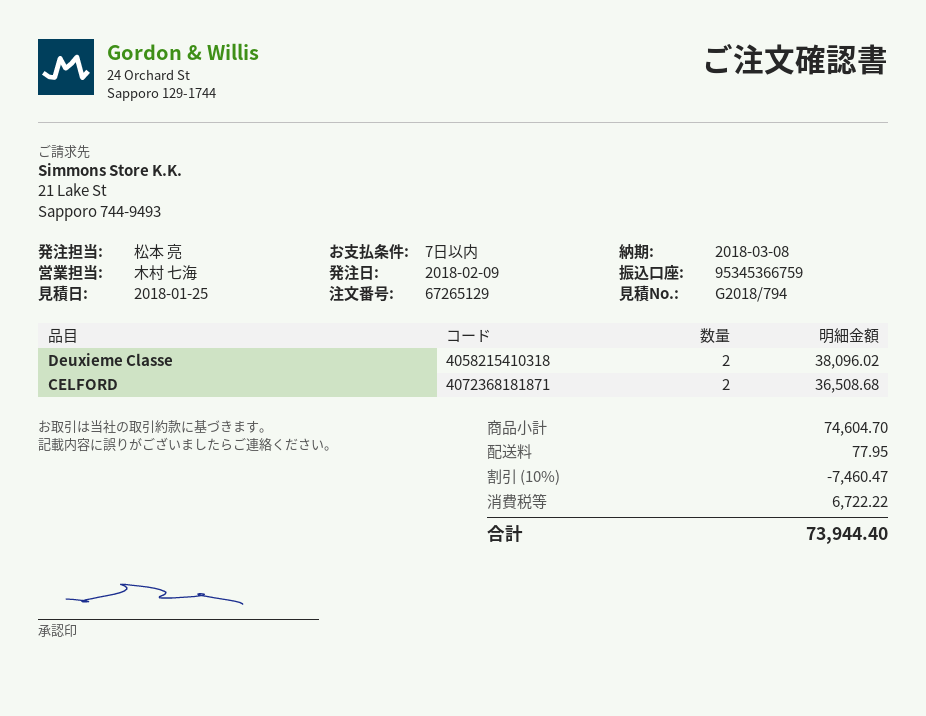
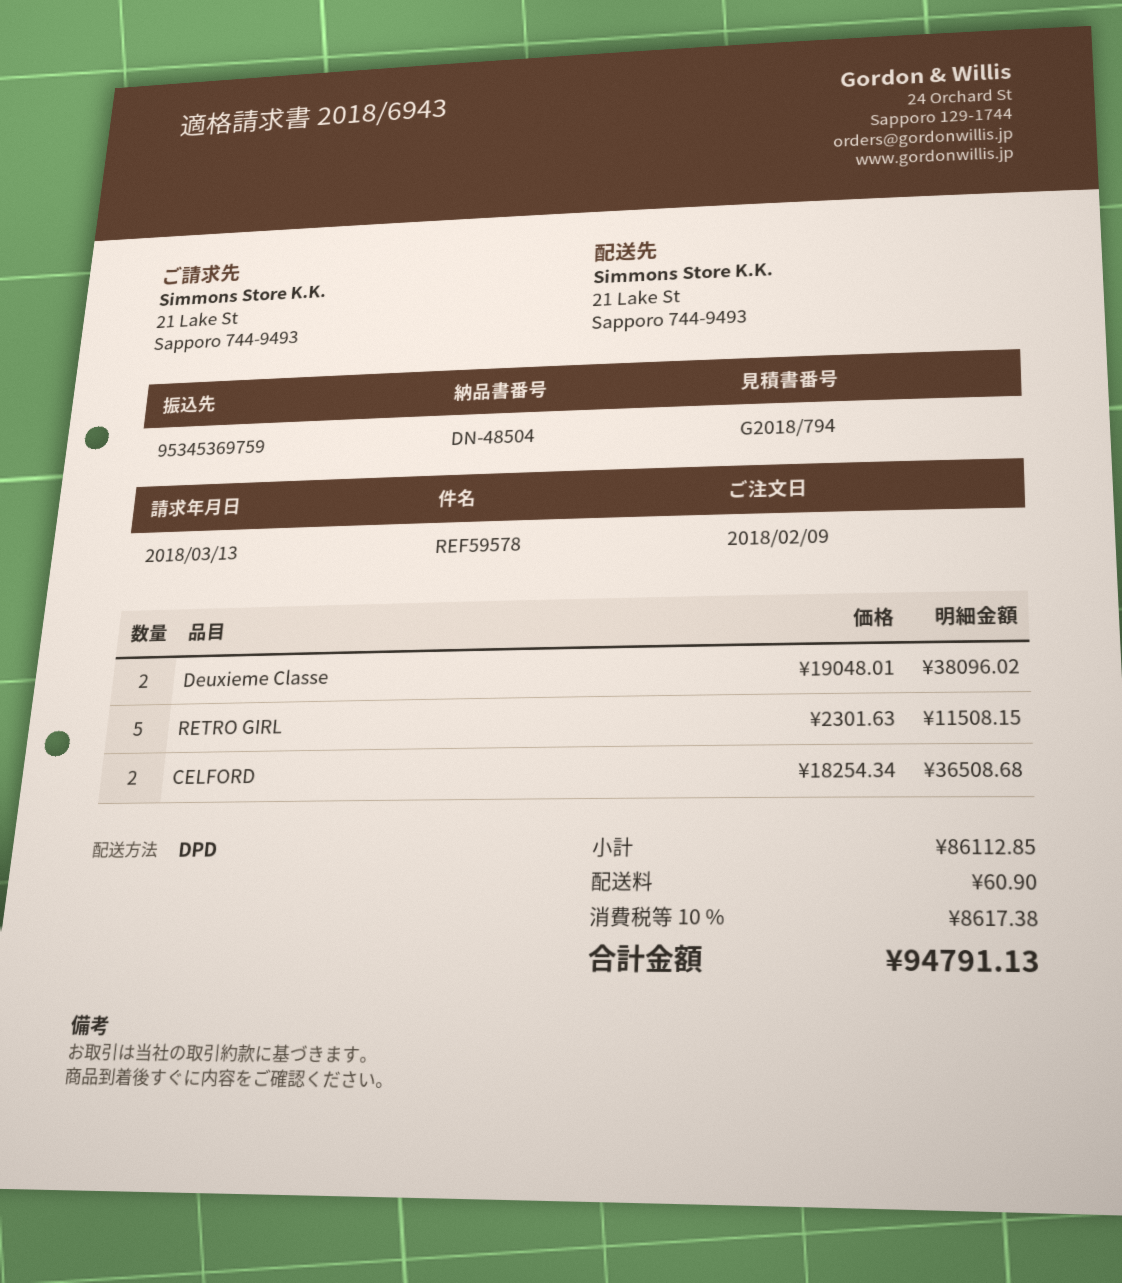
bank account: 95345366759 -> 95345369759
RETRO GIRL: none -> 5 for 11508.15
subtotal: 74604.70 -> 86112.85
discount: 10% = 7460.47 -> none
shipping: 77.95 -> 60.90
tax: 6722.22 -> 8617.38
total: 73944.40 -> 94791.13

